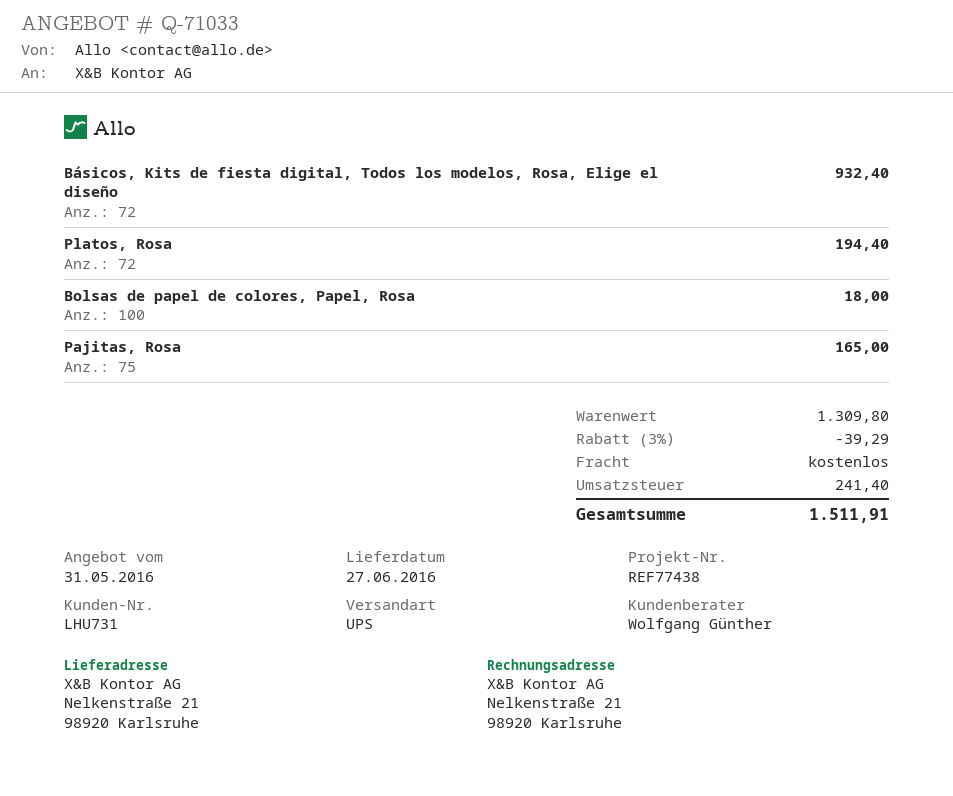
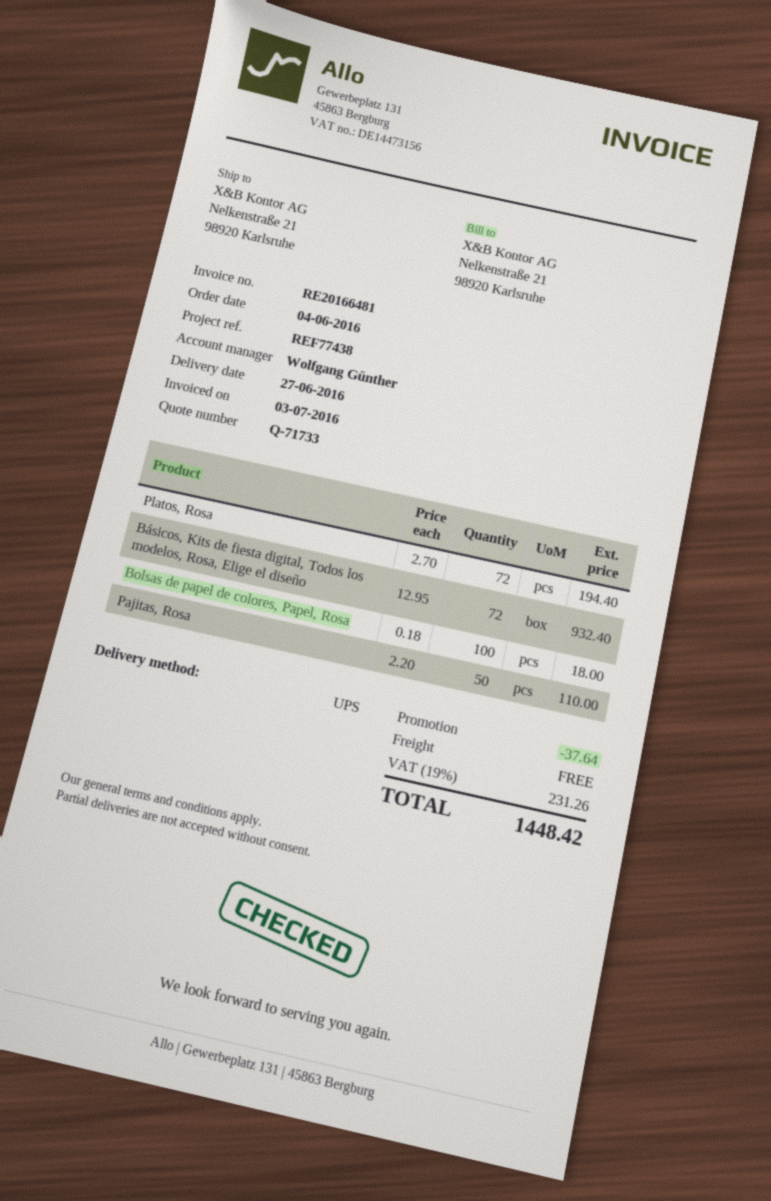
quote number: Q-71033 -> Q-71733
Pajitas, Rosa: 75 for 165.00 -> 50 for 110.00
discount: 39.29 -> 37.64
tax: 241.40 -> 231.26
total: 1511.91 -> 1448.42

